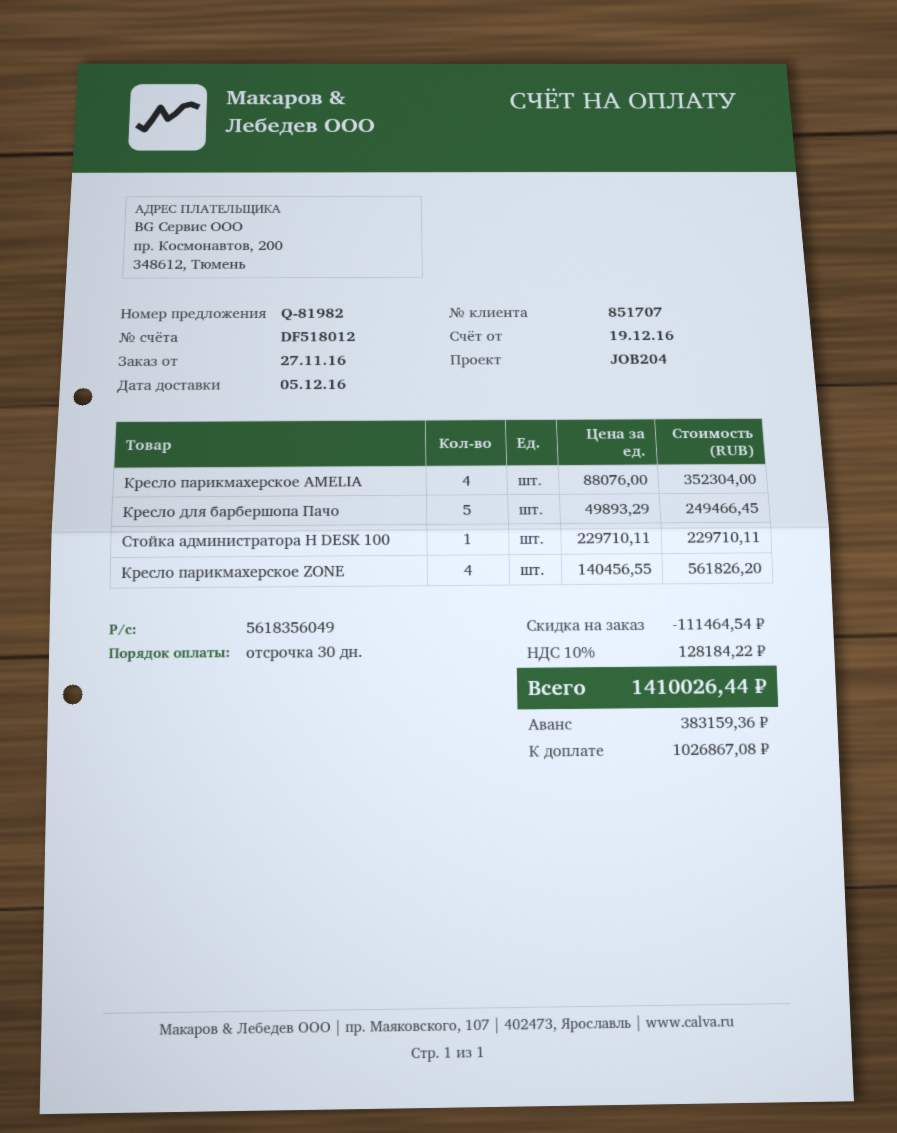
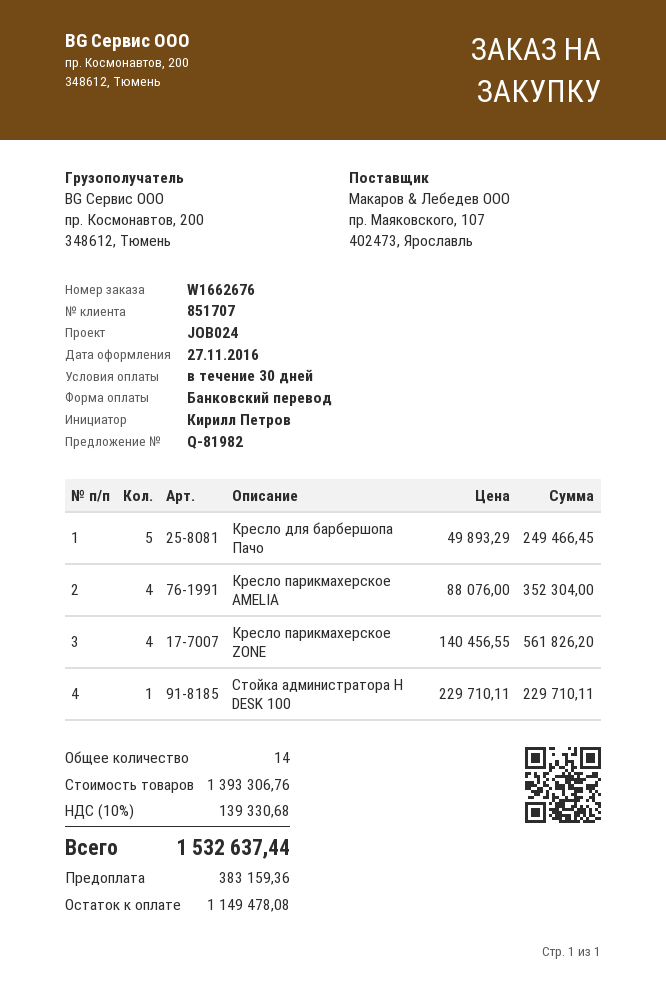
reference: JOB204 -> JOB024
discount: 111464.54 -> none
tax: 10% = 128184.22 -> 10% = 139330.68
total: 1410026.44 -> 1532637.44
balance: 1026867.08 -> 1149478.08

